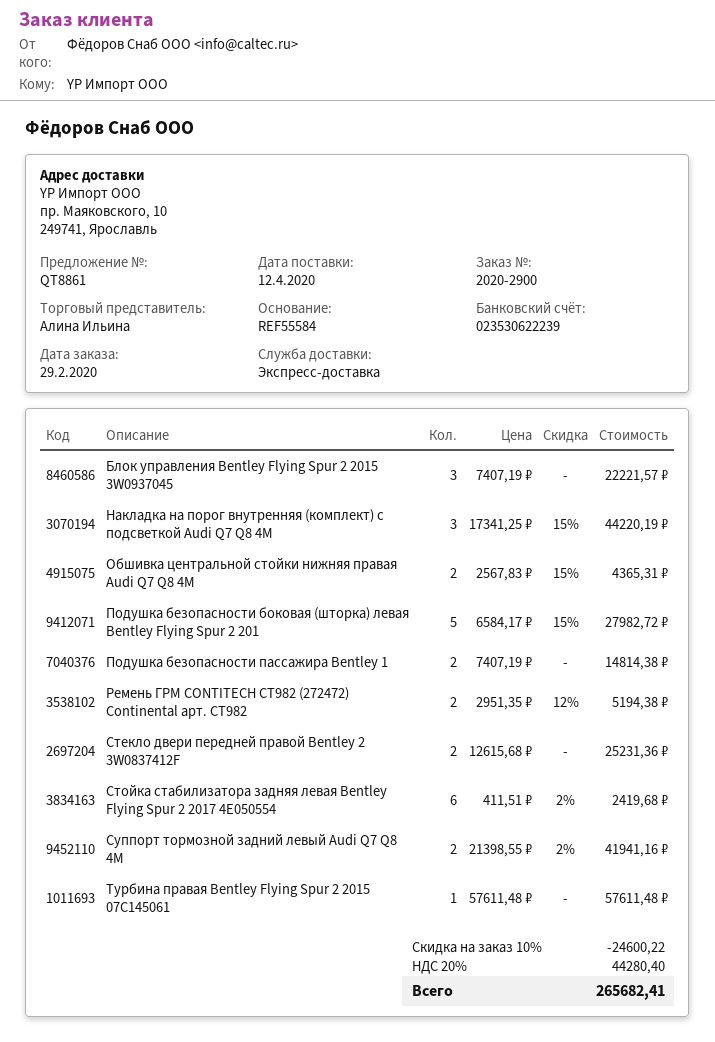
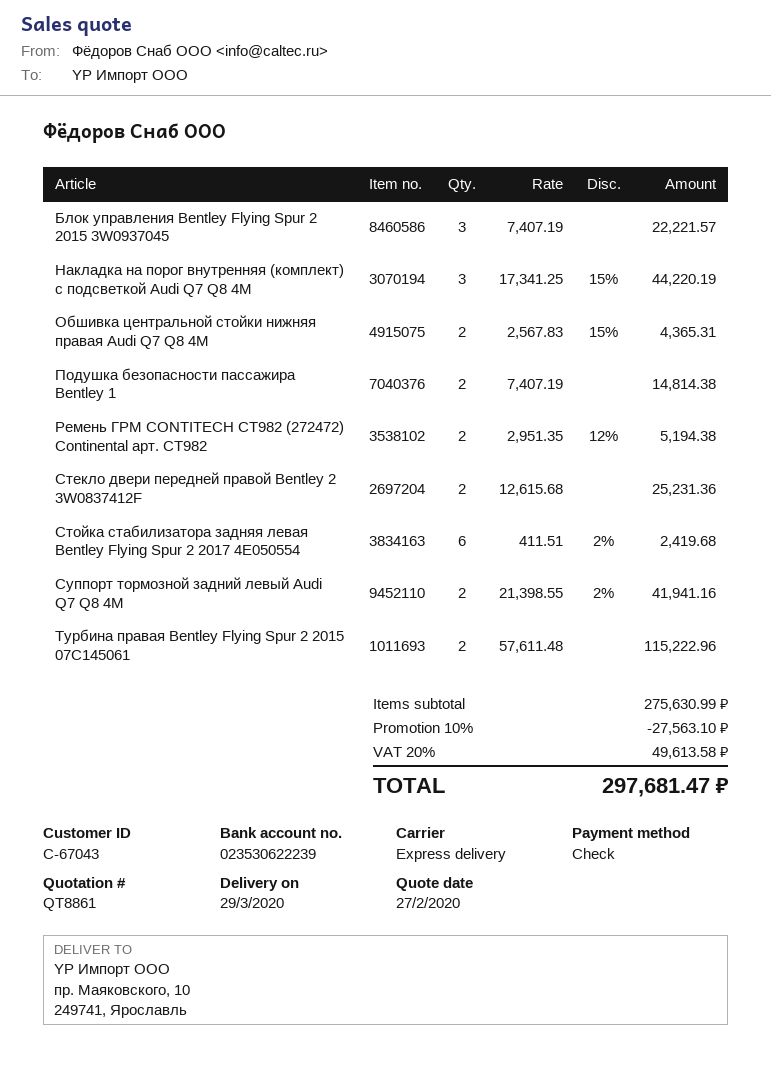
delivery date: 2020-04-12 -> 2020-03-29
Подушка безопасности боковая (шторка) левая Bentley Flying Spur 2 201: 5 x 6584.17 - 15% = 27982.72 -> none
Турбина правая Bentley Flying Spur 2 2015 07C145061: 1 x 57611.48 = 57611.48 -> 2 x 57611.48 = 115222.96
discount: 10% = 24600.22 -> 10% = 27563.10
tax: 20% = 44280.40 -> 20% = 49613.58
total: 265682.41 -> 297681.47

